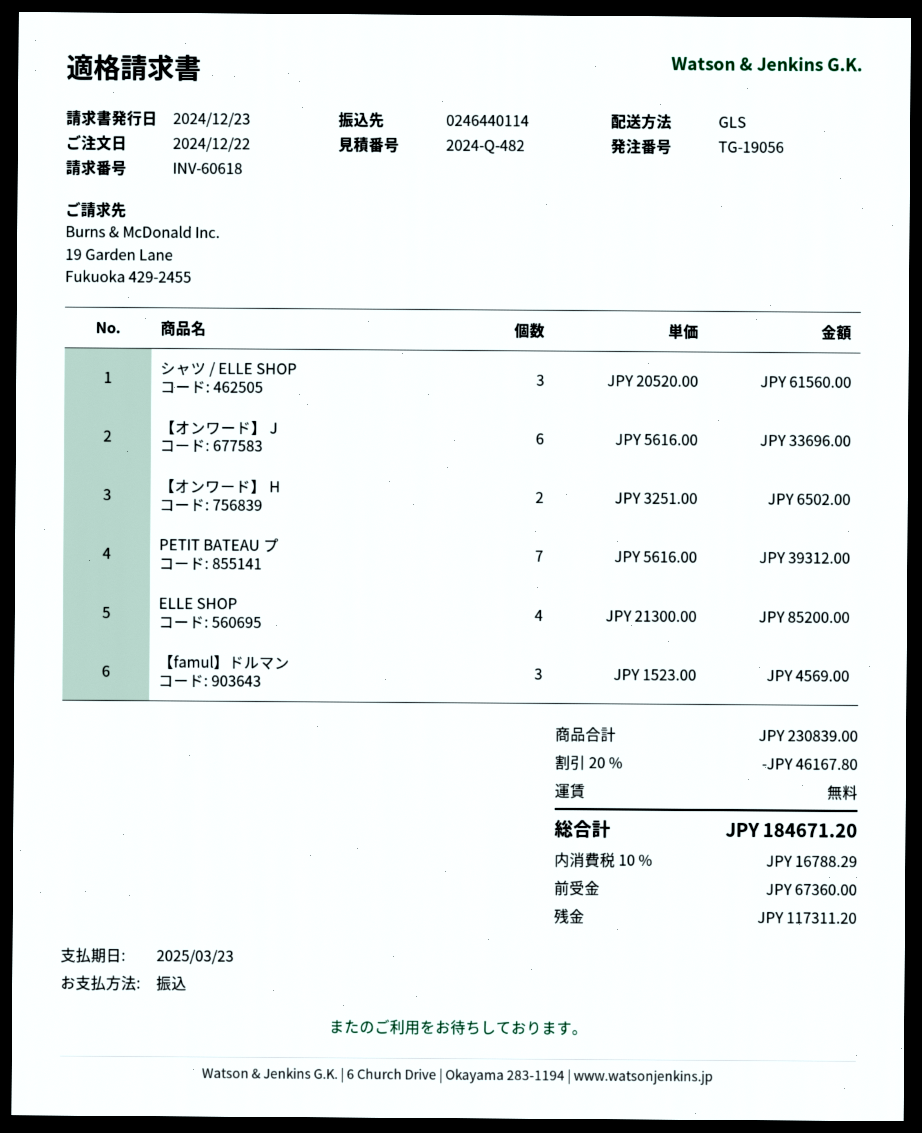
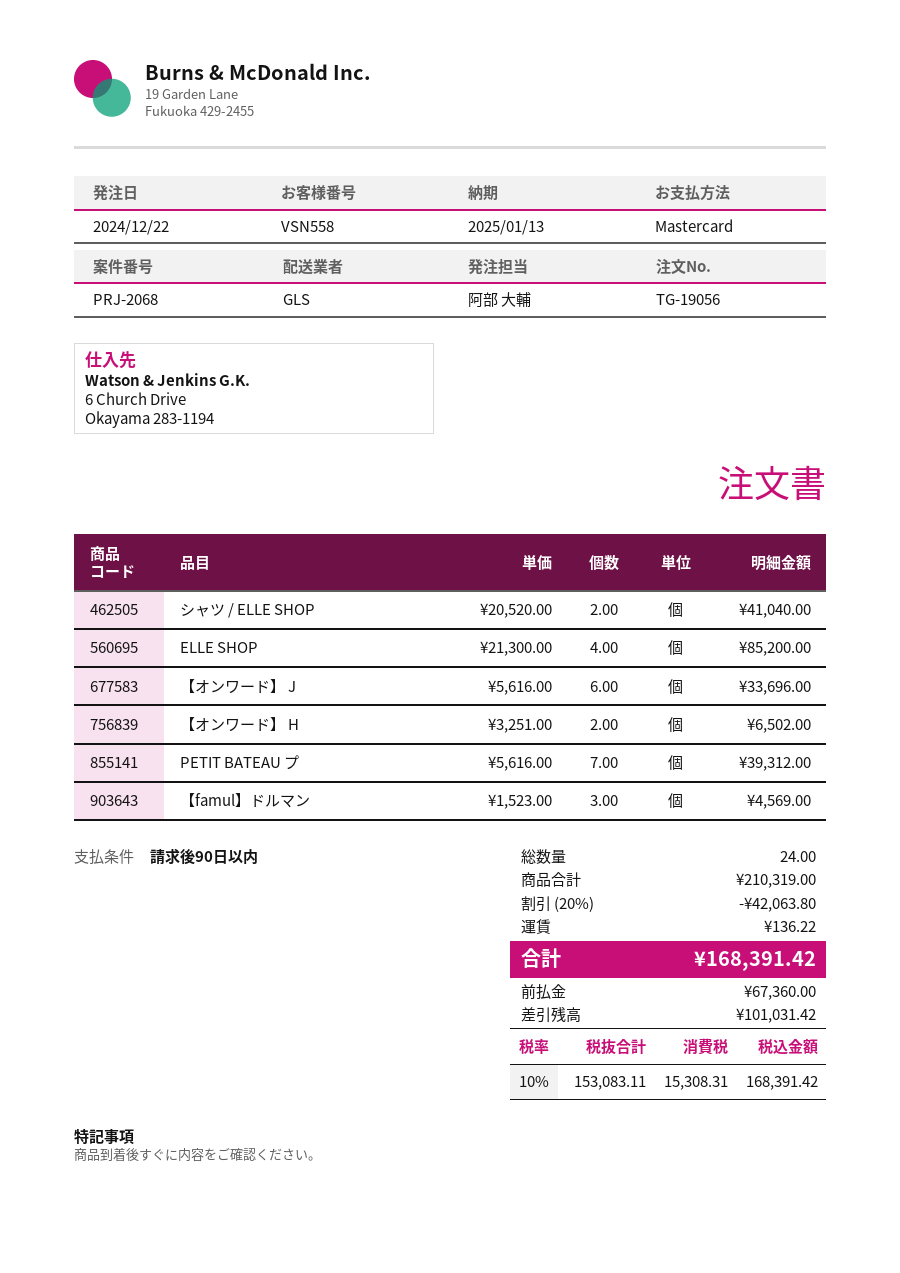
payment method: bank transfer -> Mastercard
シャツ / ELLE SHOP: 3 x 20520.00 = 61560.00 -> 2 x 20520.00 = 41040.00
subtotal: 230839.00 -> 210319.00
discount: 20% = 46167.80 -> 20% = 42063.80
shipping: 0.00 -> 136.22
tax: 10% = 16788.29 -> 10% = 15308.31
total: 184671.20 -> 168391.42
balance: 117311.20 -> 101031.42

